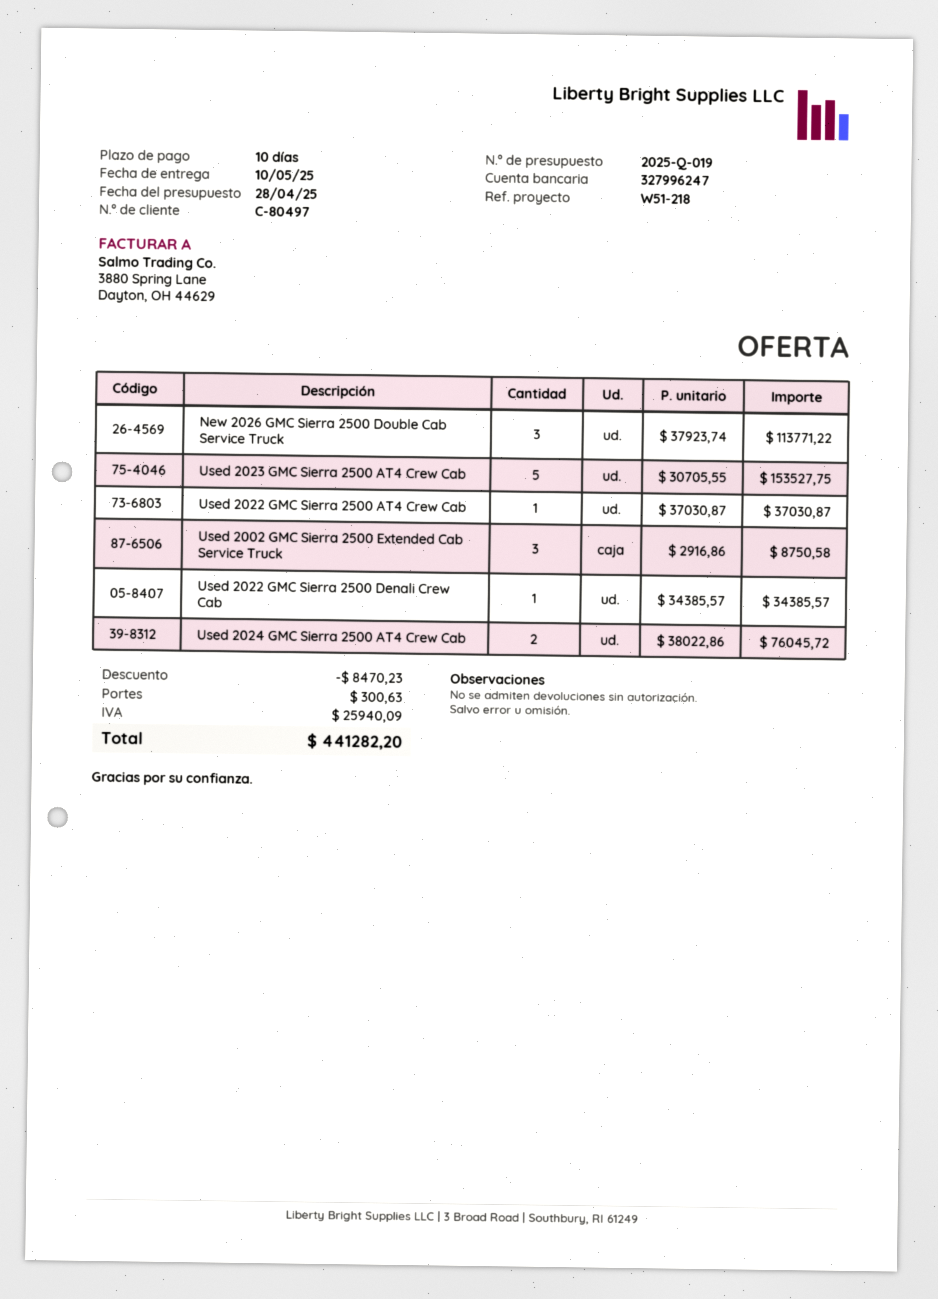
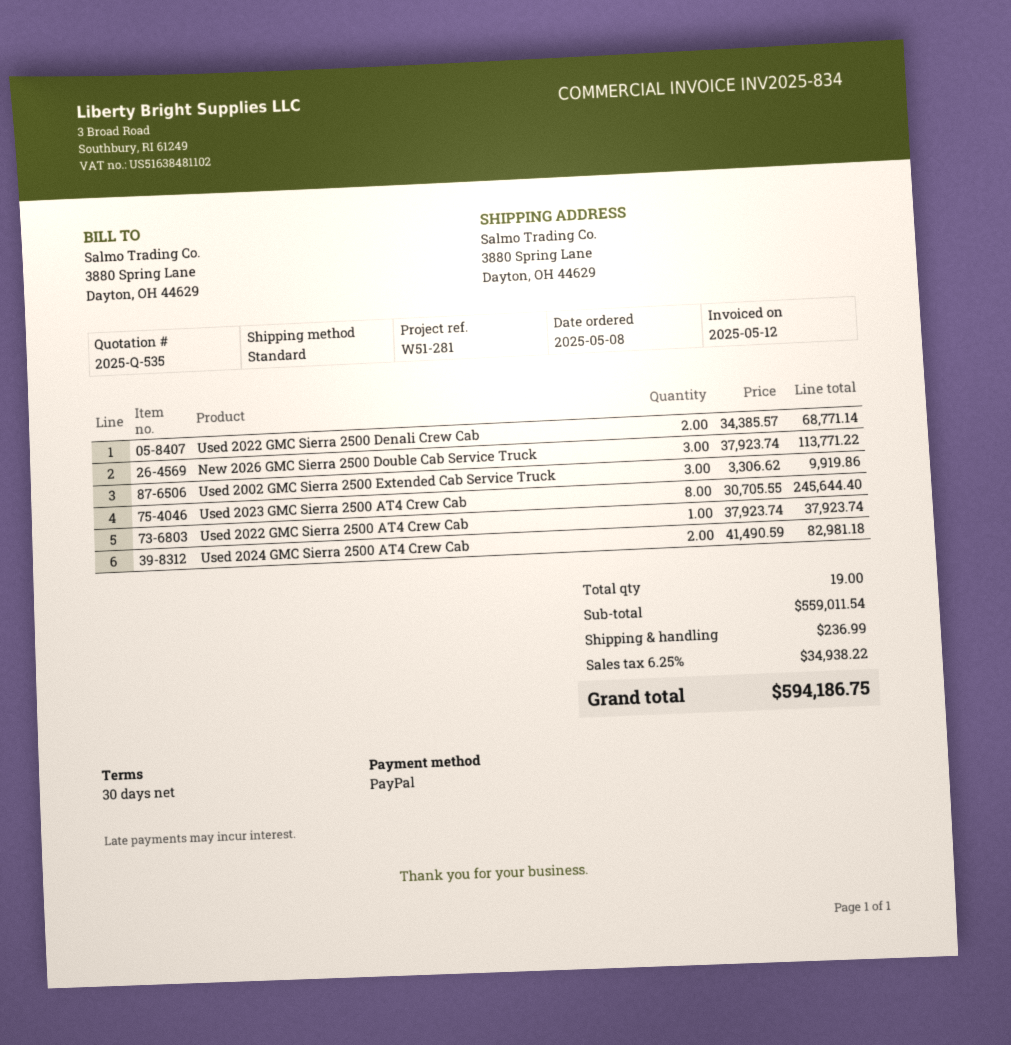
quote number: 2025-Q-019 -> 2025-Q-535
payment terms: 10 days -> 30 days
reference: W51-218 -> W51-281
Used 2023 GMC Sierra 2500 AT4 Crew Cab: 5 x 30705.55 = 153527.75 -> 8 x 30705.55 = 245644.40
Used 2022 GMC Sierra 2500 AT4 Crew Cab: 1 x 37030.87 = 37030.87 -> 1 x 37923.74 = 37923.74
Used 2002 GMC Sierra 2500 Extended Cab Service Truck: 3 x 2916.86 = 8750.58 -> 3 x 3306.62 = 9919.86
Used 2022 GMC Sierra 2500 Denali Crew Cab: 1 x 34385.57 = 34385.57 -> 2 x 34385.57 = 68771.14
Used 2024 GMC Sierra 2500 AT4 Crew Cab: 2 x 38022.86 = 76045.72 -> 2 x 41490.59 = 82981.18
discount: 8470.23 -> none
shipping: 300.63 -> 236.99
tax: 25940.09 -> 34938.22
total: 441282.20 -> 594186.75

